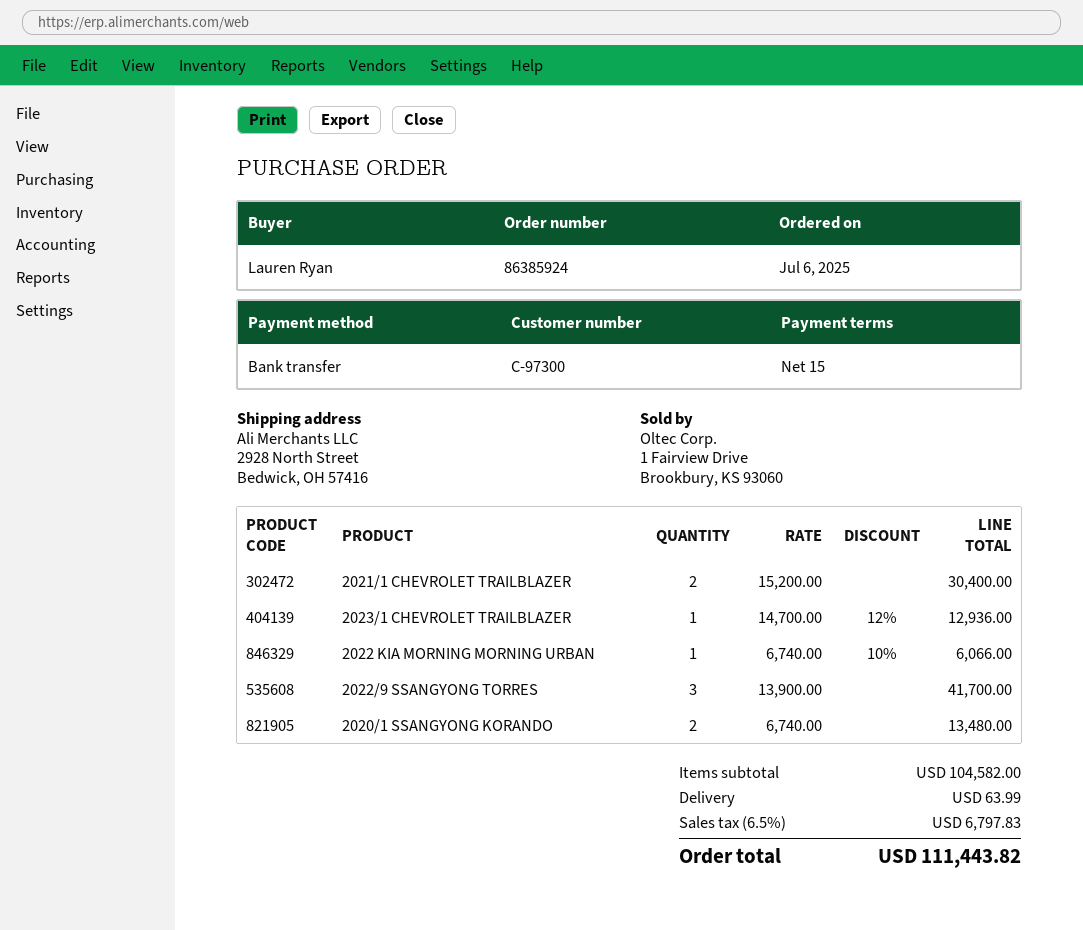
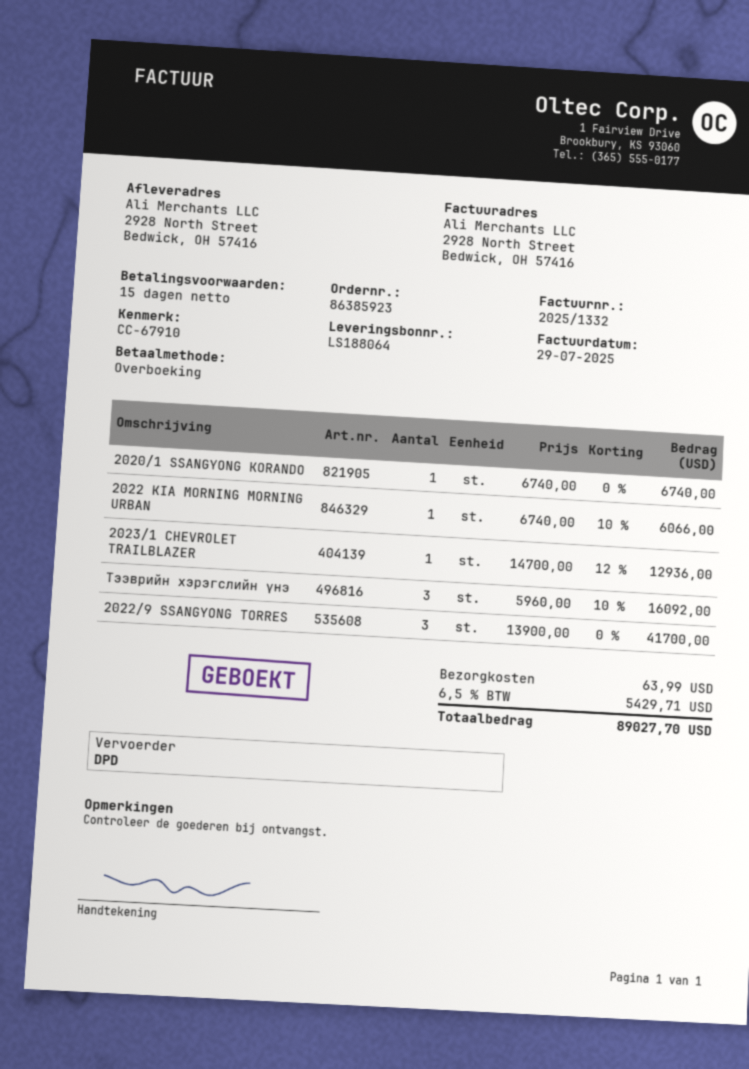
order number: 86385924 -> 86385923
2021/1 CHEVROLET TRAILBLAZER: 2 x 15200.00 = 30400.00 -> none
2020/1 SSANGYONG KORANDO: 2 x 6740.00 = 13480.00 -> 1 x 6740.00 = 6740.00
Тээврийн хэрэгслийн үнэ: none -> 3 x 5960.00 - 10% = 16092.00
tax: 6.5% = 6797.83 -> 6.5% = 5429.71
total: 111443.82 -> 89027.70

